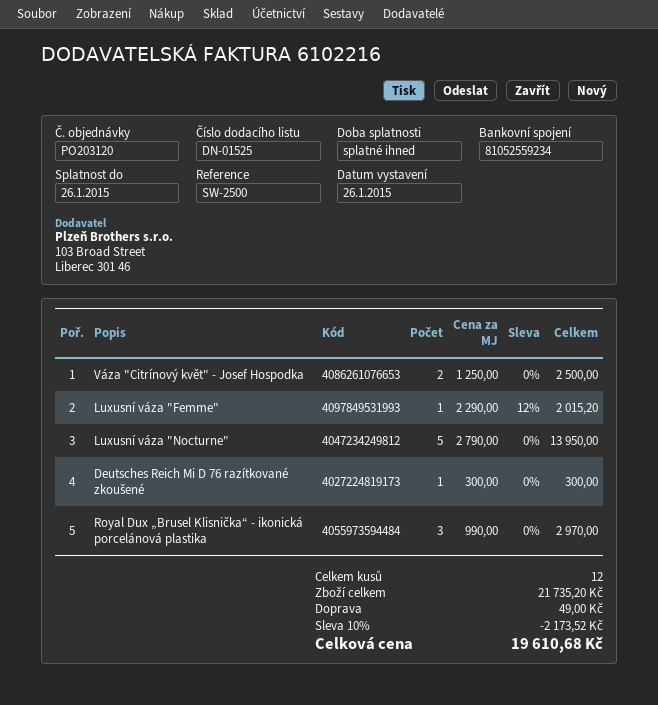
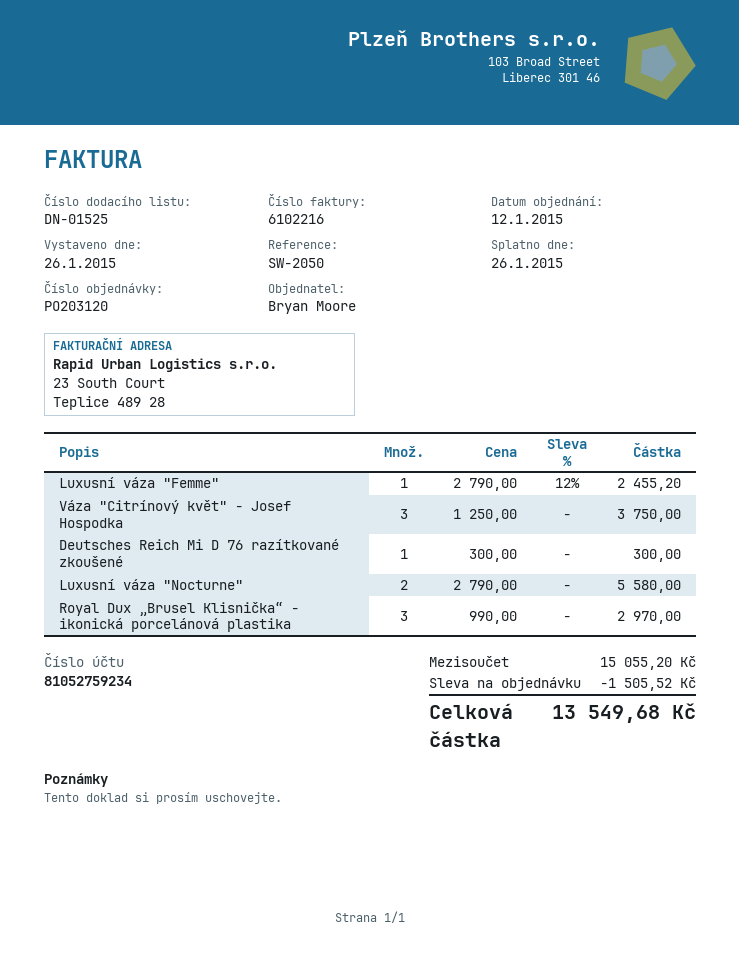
reference: SW-2500 -> SW-2050
bank account: 81052559234 -> 81052759234
Váza "Citrínový květ" - Josef Hospodka: 2 x 1250.00 = 2500.00 -> 3 x 1250.00 = 3750.00
Luxusní váza "Femme": 1 x 2290.00 - 12% = 2015.20 -> 1 x 2790.00 - 12% = 2455.20
Luxusní váza "Nocturne": 5 x 2790.00 = 13950.00 -> 2 x 2790.00 = 5580.00
subtotal: 21735.20 -> 15055.20
discount: 2173.52 -> 1505.52
shipping: 49.00 -> none
total: 19610.68 -> 13549.68

